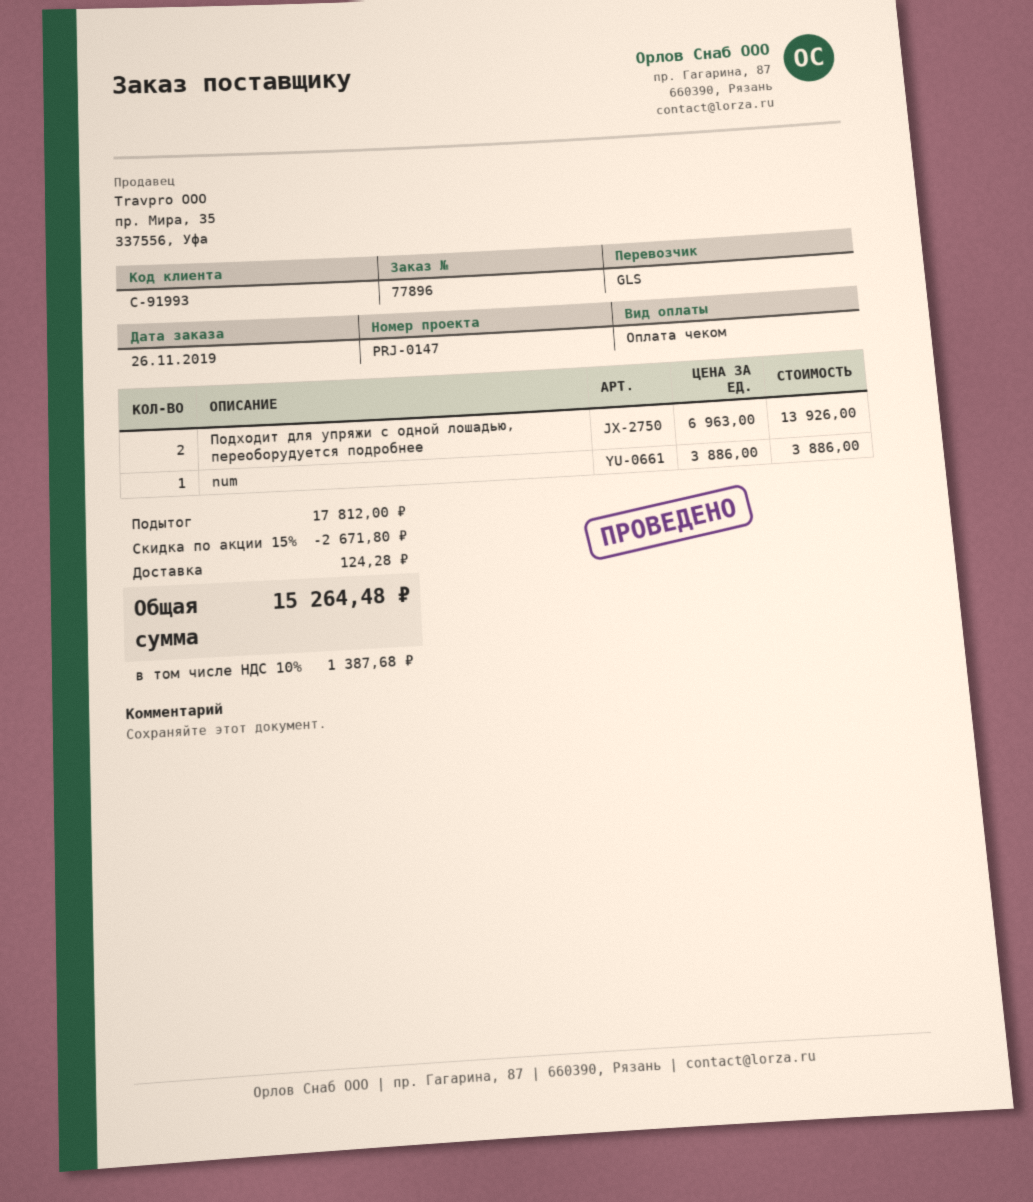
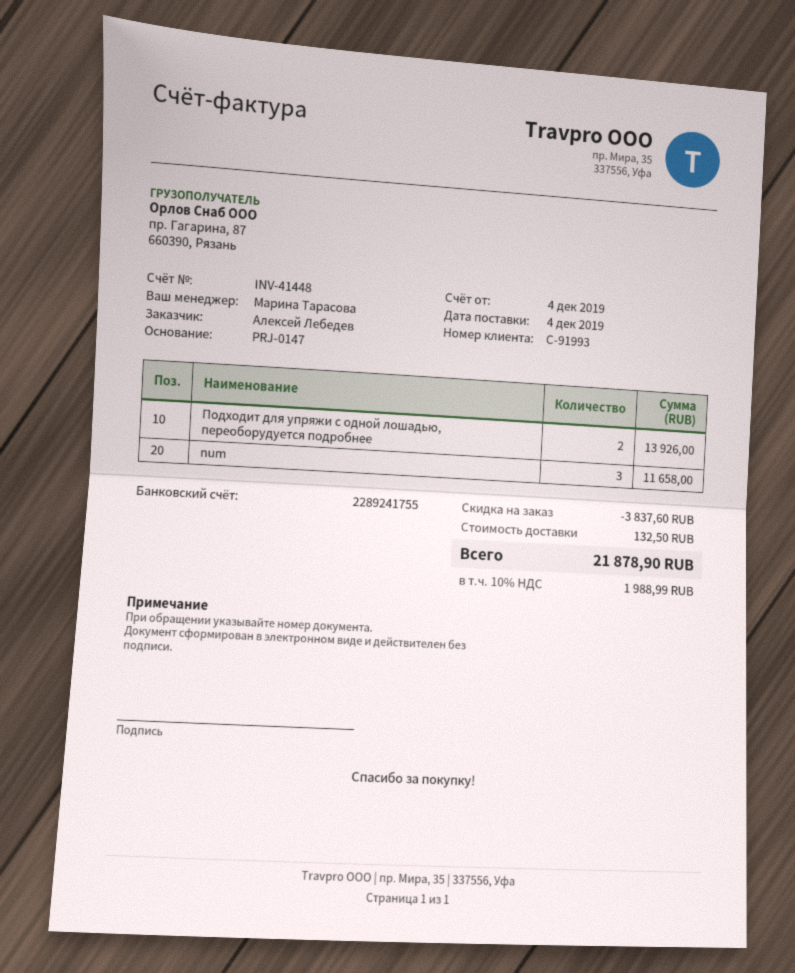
num: 1 for 3886.00 -> 3 for 11658.00
discount: 2671.80 -> 3837.60
shipping: 124.28 -> 132.50
tax: 10% = 1387.68 -> 10% = 1988.99
total: 15264.48 -> 21878.90

